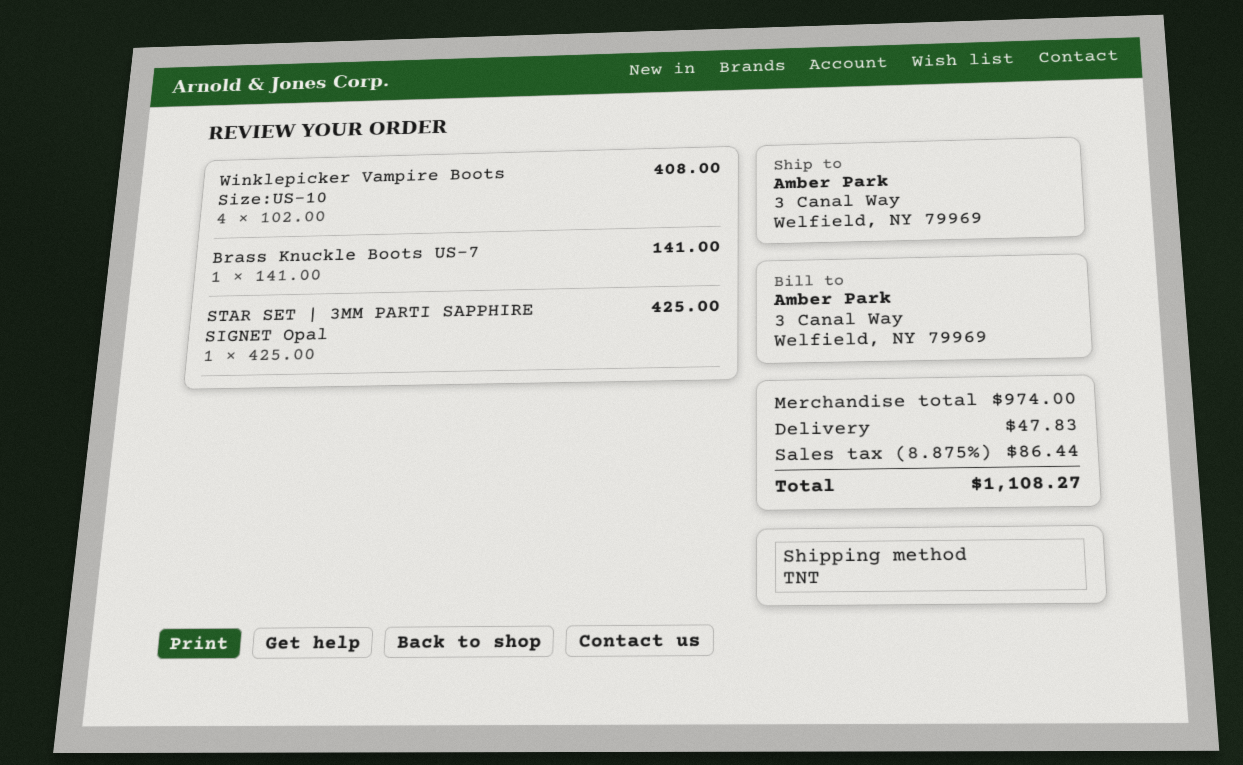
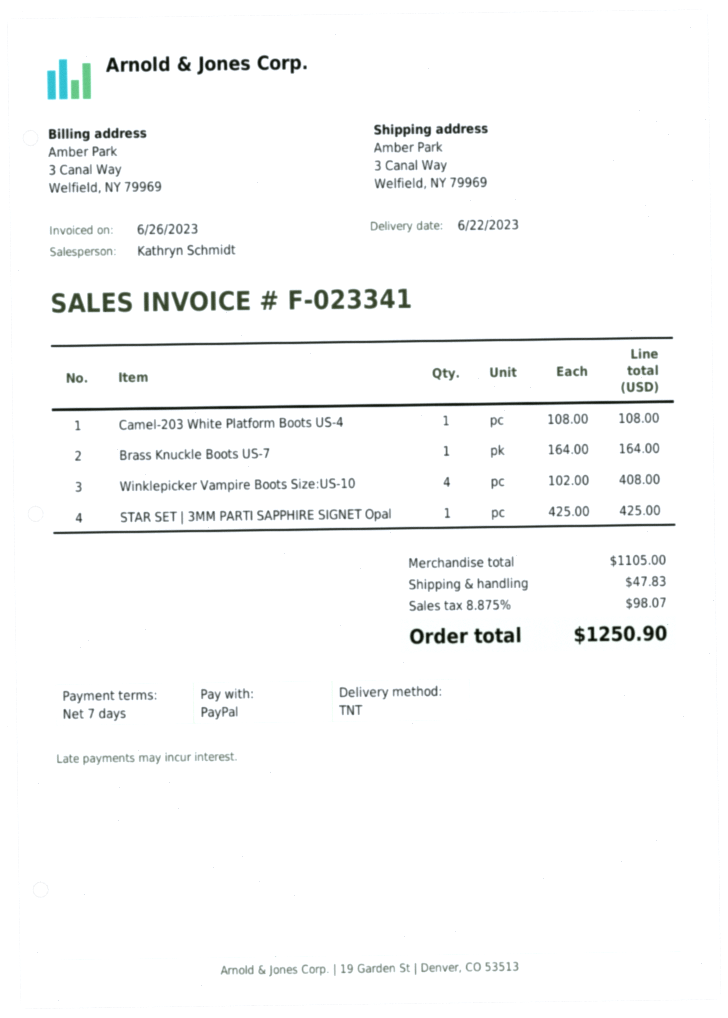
Brass Knuckle Boots US-7: 1 x 141.00 = 141.00 -> 1 x 164.00 = 164.00
Camel-203 White Platform Boots US-4: none -> 1 x 108.00 = 108.00
subtotal: 974.00 -> 1105.00
tax: 8.875% = 86.44 -> 8.875% = 98.07
total: 1108.27 -> 1250.90

